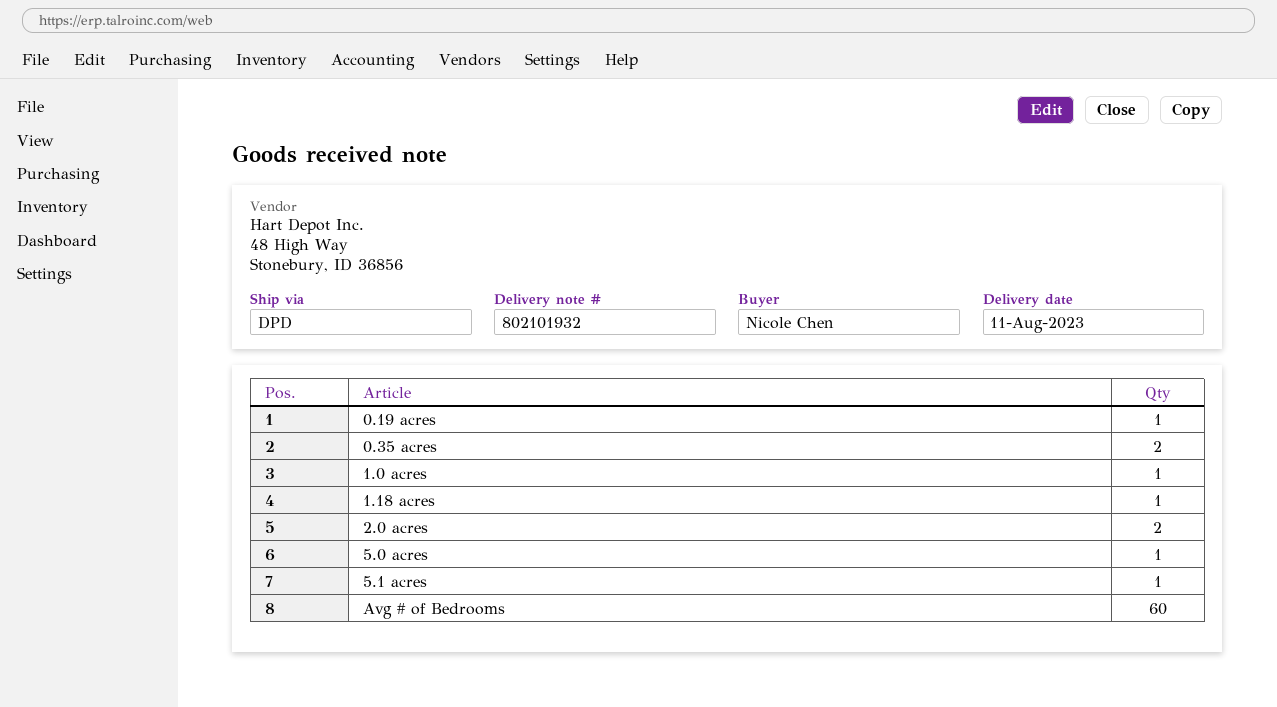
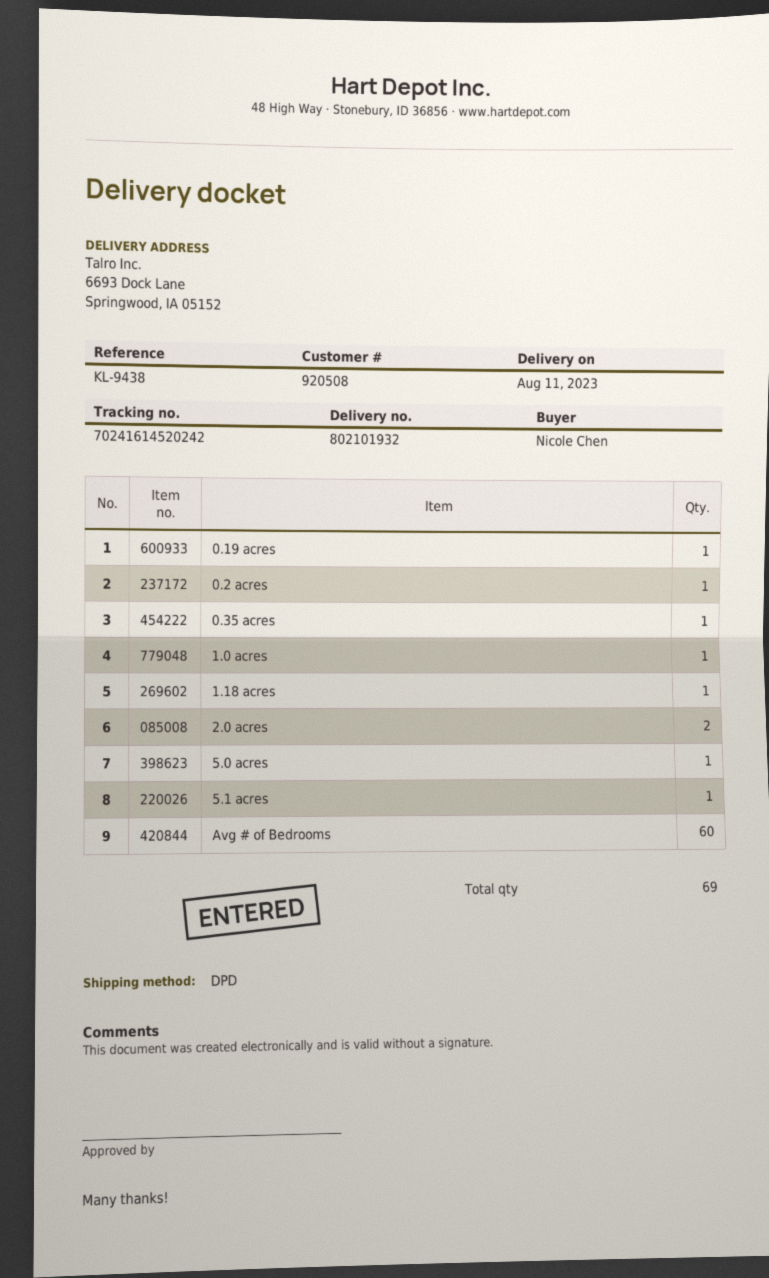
0.35 acres: 2 -> 1
0.2 acres: none -> 1

